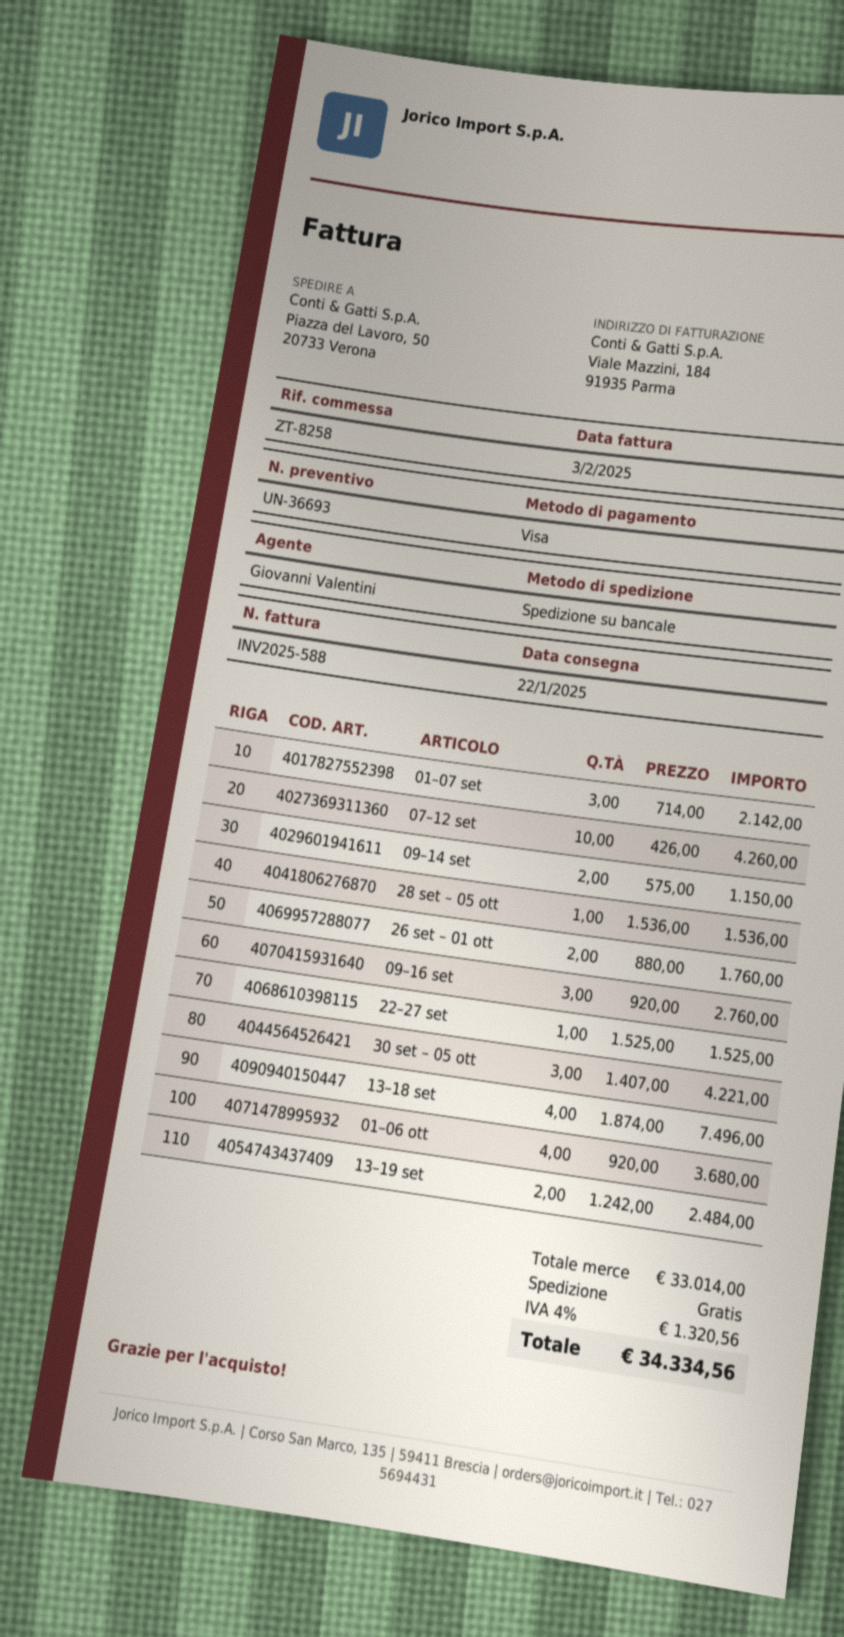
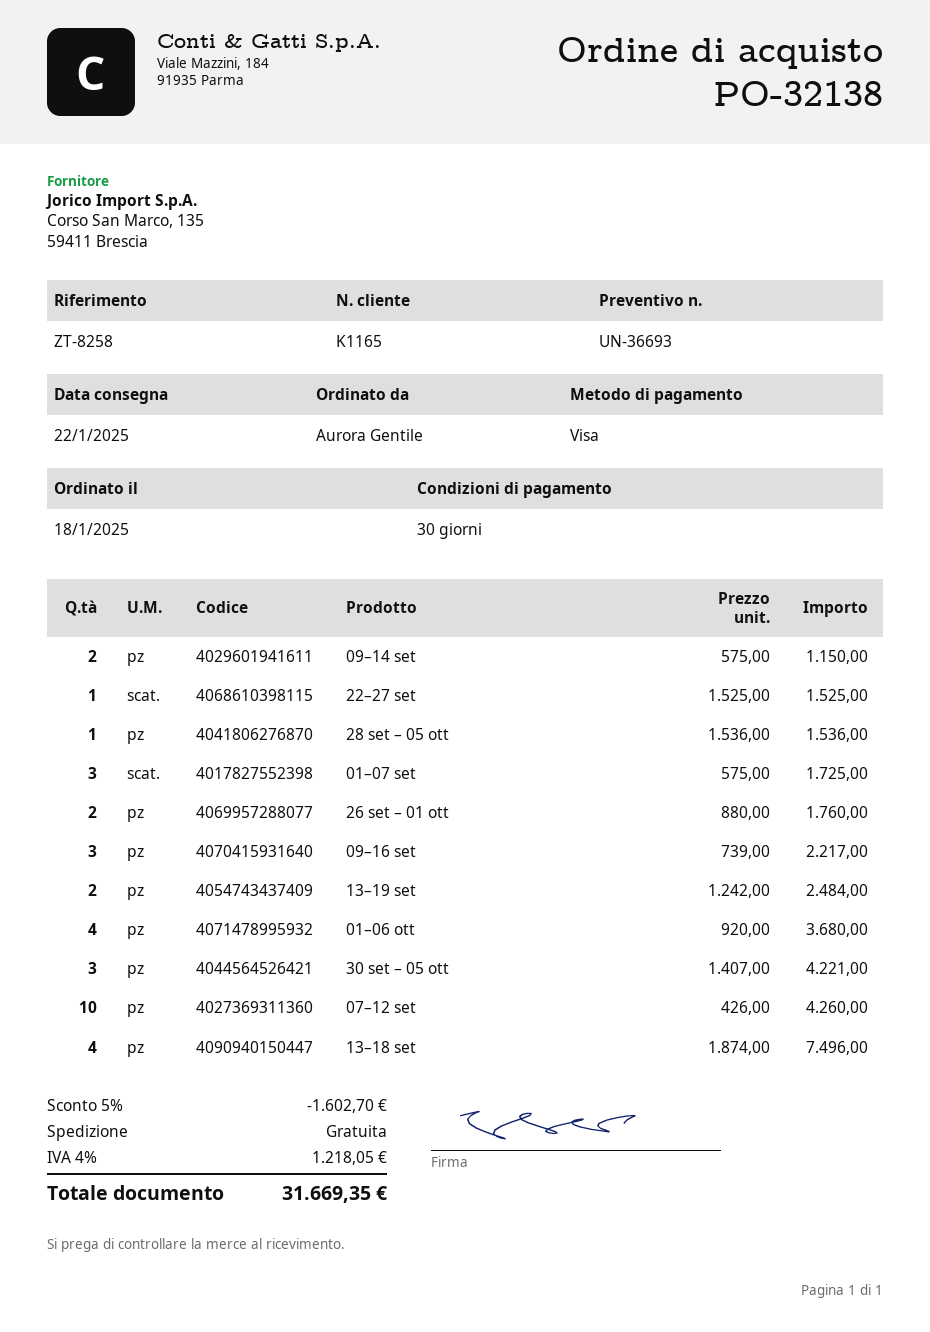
01–07 set: 3 x 714.00 = 2142.00 -> 3 x 575.00 = 1725.00
09–16 set: 3 x 920.00 = 2760.00 -> 3 x 739.00 = 2217.00
discount: none -> 5% = 1602.70
tax: 4% = 1320.56 -> 4% = 1218.05
total: 34334.56 -> 31669.35

